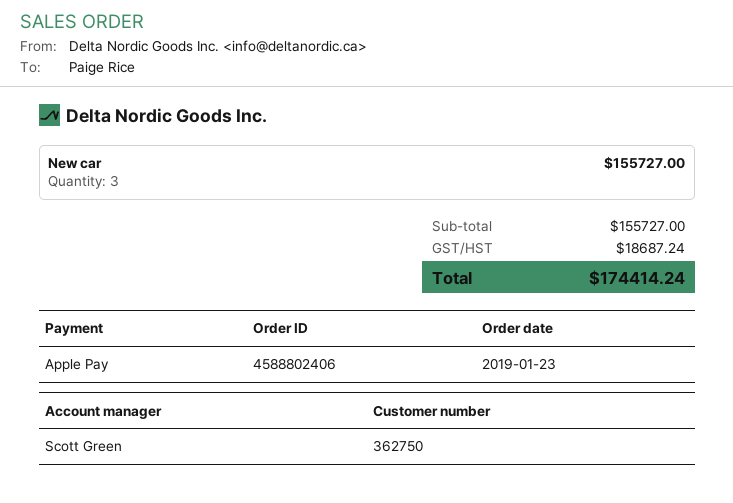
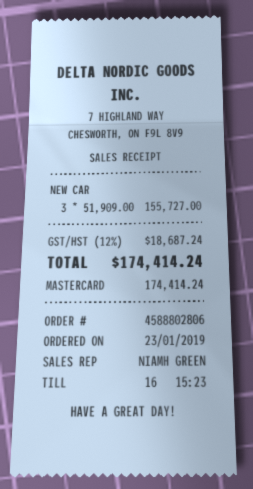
order number: 4588802406 -> 4588802806
sales rep: Scott Green -> NIAMH GREEN
payment method: Apple Pay -> Mastercard

